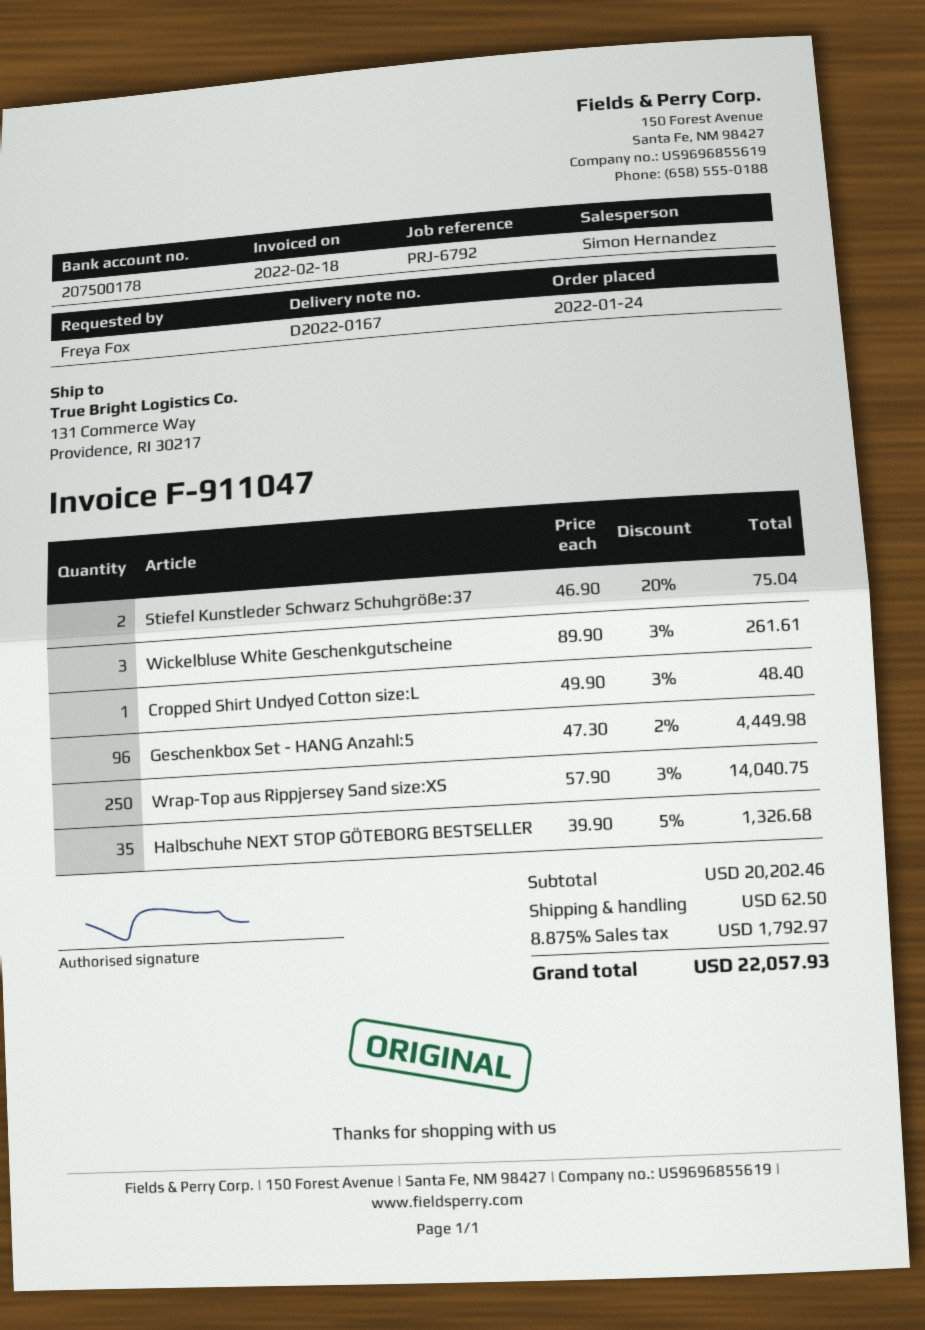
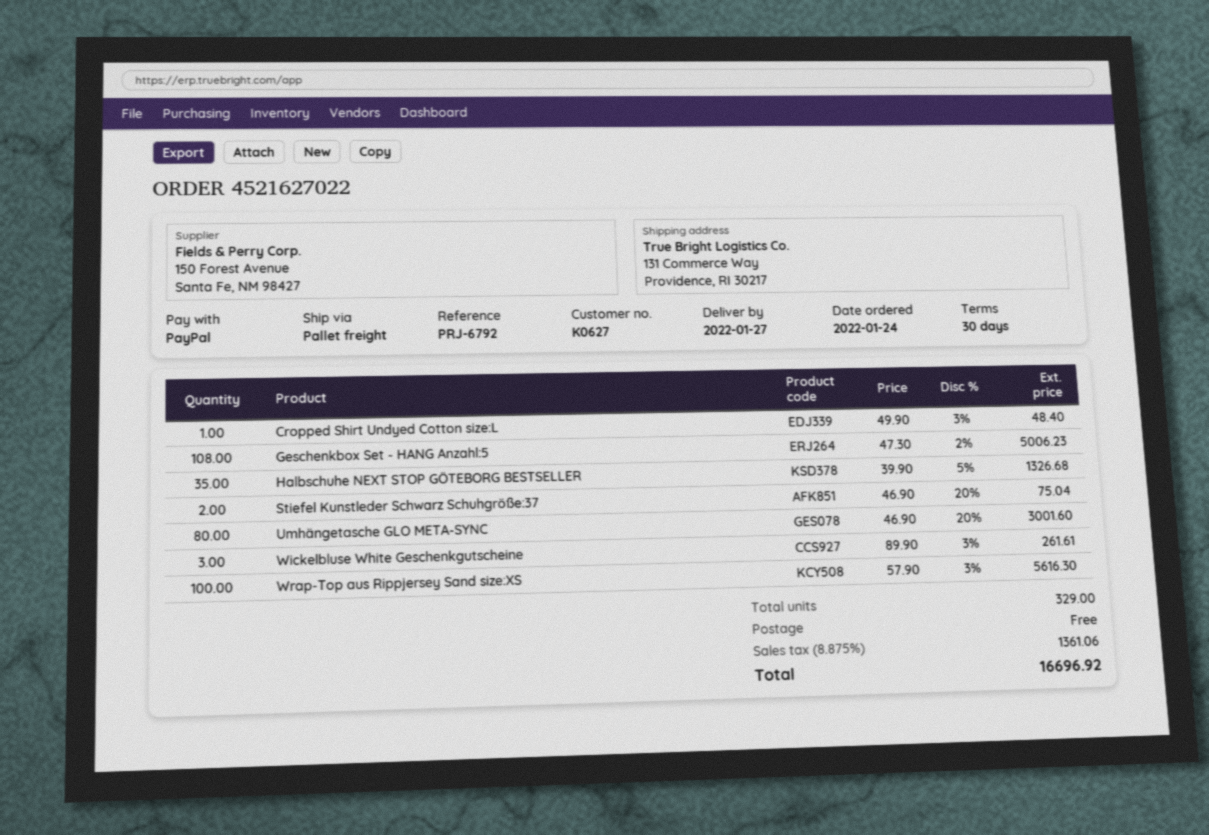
Geschenkbox Set - HANG Anzahl:5: 96 x 47.30 - 2% = 4449.98 -> 108 x 47.30 - 2% = 5006.23
Wrap-Top aus Rippjersey Sand size:XS: 250 x 57.90 - 3% = 14040.75 -> 100 x 57.90 - 3% = 5616.30
Umhängetasche GLO META-SYNC: none -> 80 x 46.90 - 20% = 3001.60
shipping: 62.50 -> 0.00
tax: 8.875% = 1792.97 -> 8.875% = 1361.06
total: 22057.93 -> 16696.92

